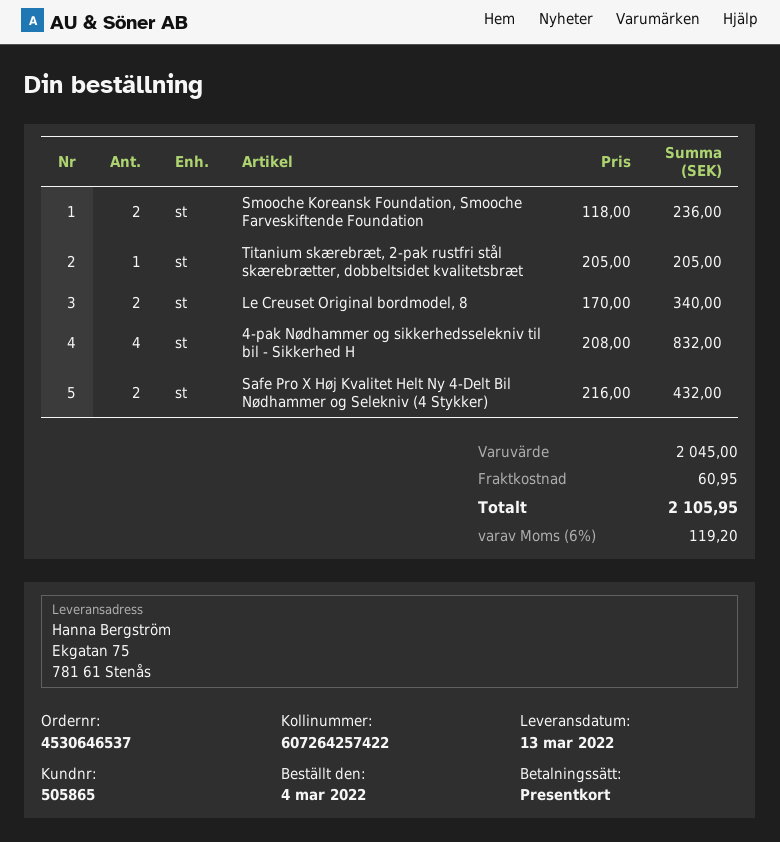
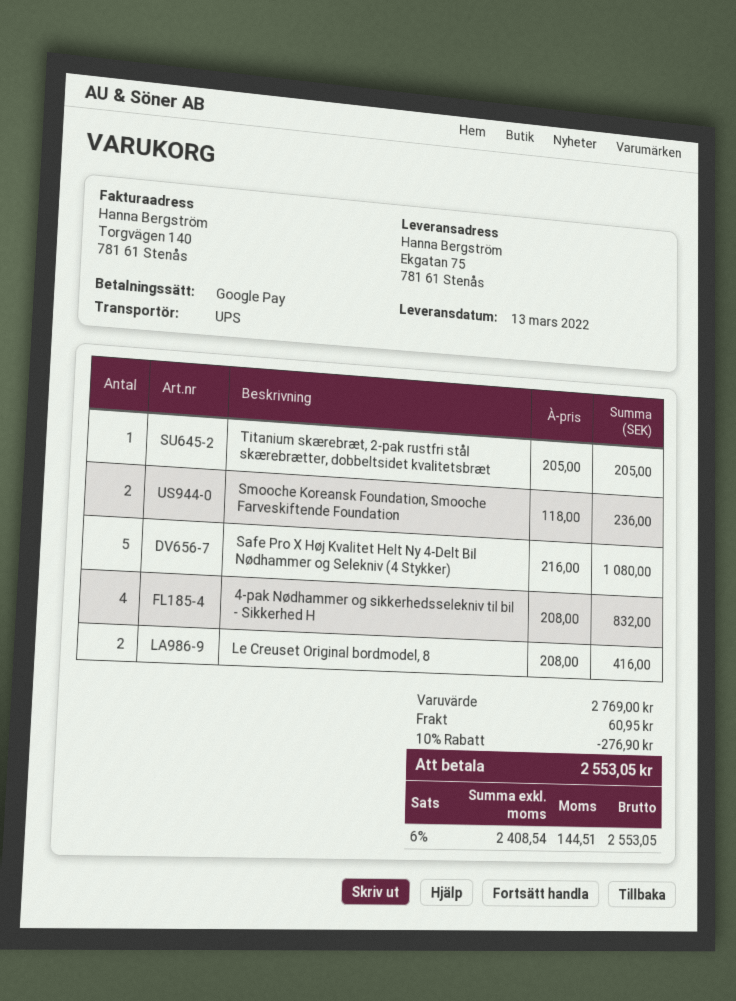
payment method: gift card -> Google Pay
Le Creuset Original bordmodel, 8: 2 x 170.00 = 340.00 -> 2 x 208.00 = 416.00
Safe Pro X Høj Kvalitet Helt Ny 4-Delt Bil Nødhammer og Selekniv (4 Stykker): 2 x 216.00 = 432.00 -> 5 x 216.00 = 1080.00
subtotal: 2045.00 -> 2769.00
discount: none -> 10% = 276.90
tax: 6% = 119.20 -> 6% = 144.51
total: 2105.95 -> 2553.05

